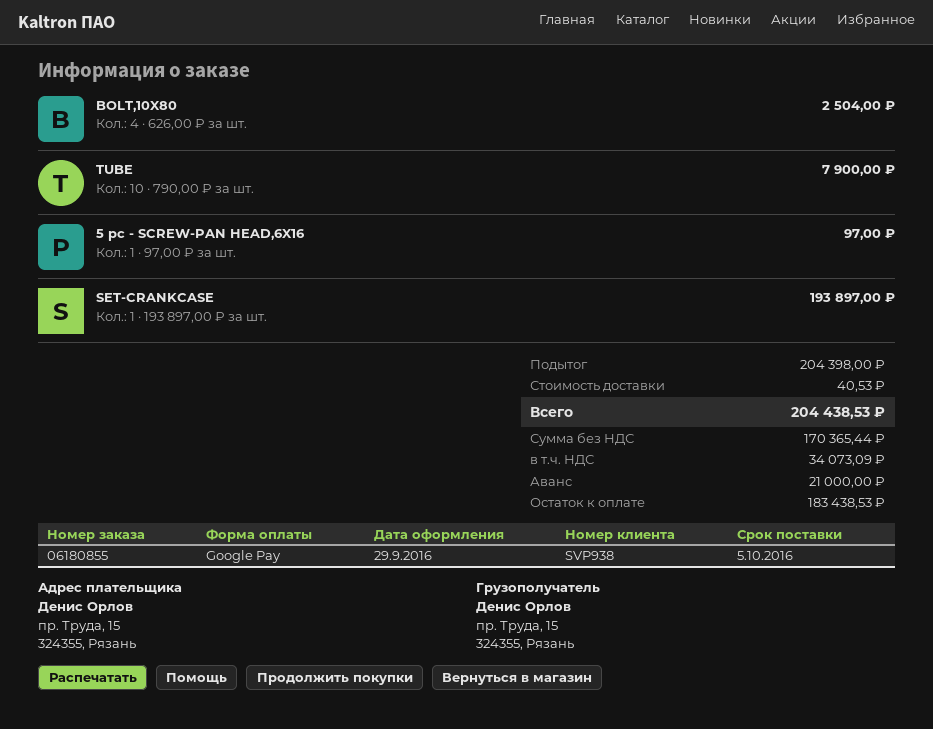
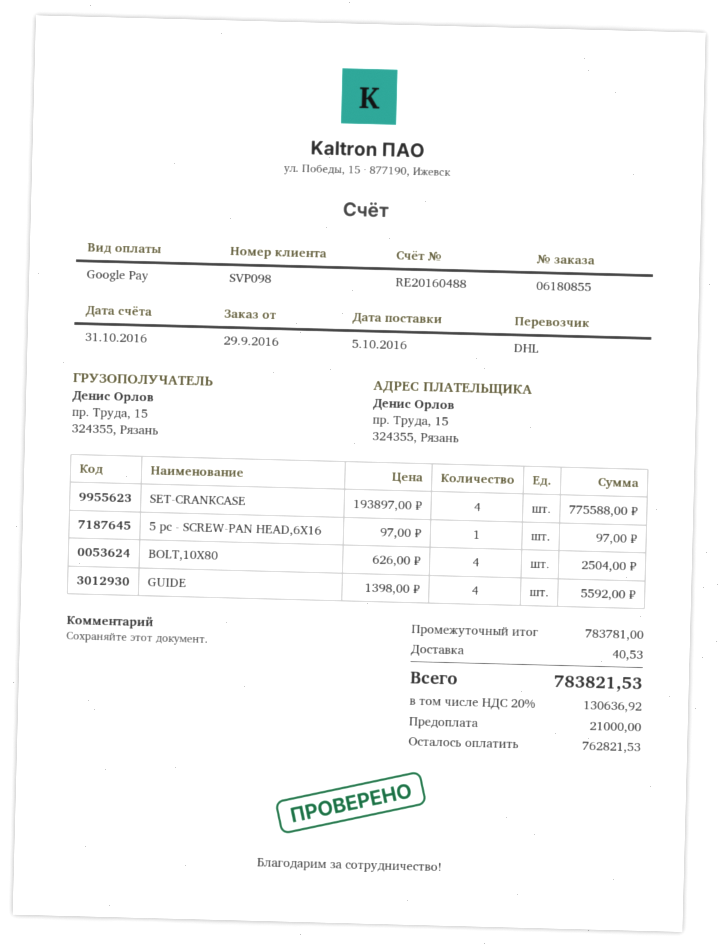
customer number: SVP938 -> SVP098
TUBE: 10 x 790.00 = 7900.00 -> none
SET-CRANKCASE: 1 x 193897.00 = 193897.00 -> 4 x 193897.00 = 775588.00
GUIDE: none -> 4 x 1398.00 = 5592.00
subtotal: 204398.00 -> 783781.00
tax: 34073.09 -> 130636.92
total: 204438.53 -> 783821.53
balance: 183438.53 -> 762821.53

